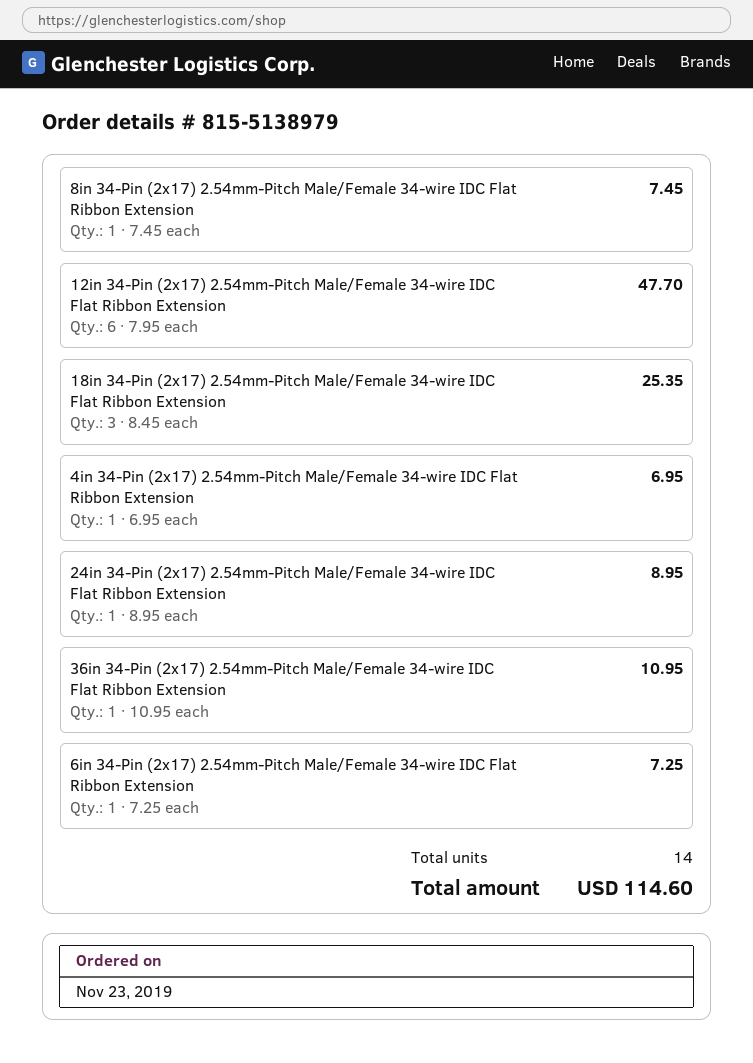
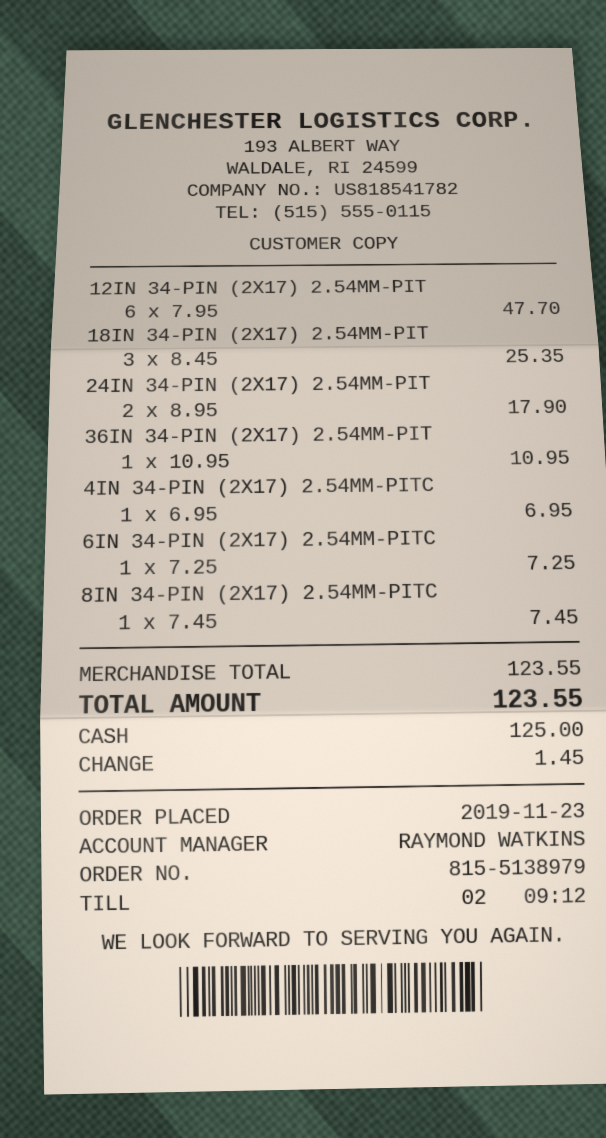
24in 34-Pin (2x17) 2.54mm-Pitch Male/Female 34-wire IDC Flat Ribbon Extension: 1 x 8.95 = 8.95 -> 2 x 8.95 = 17.90
total: 114.60 -> 123.55

